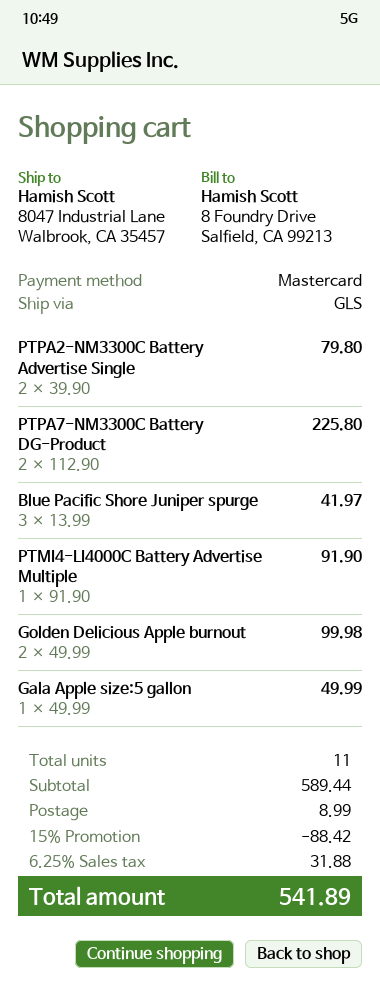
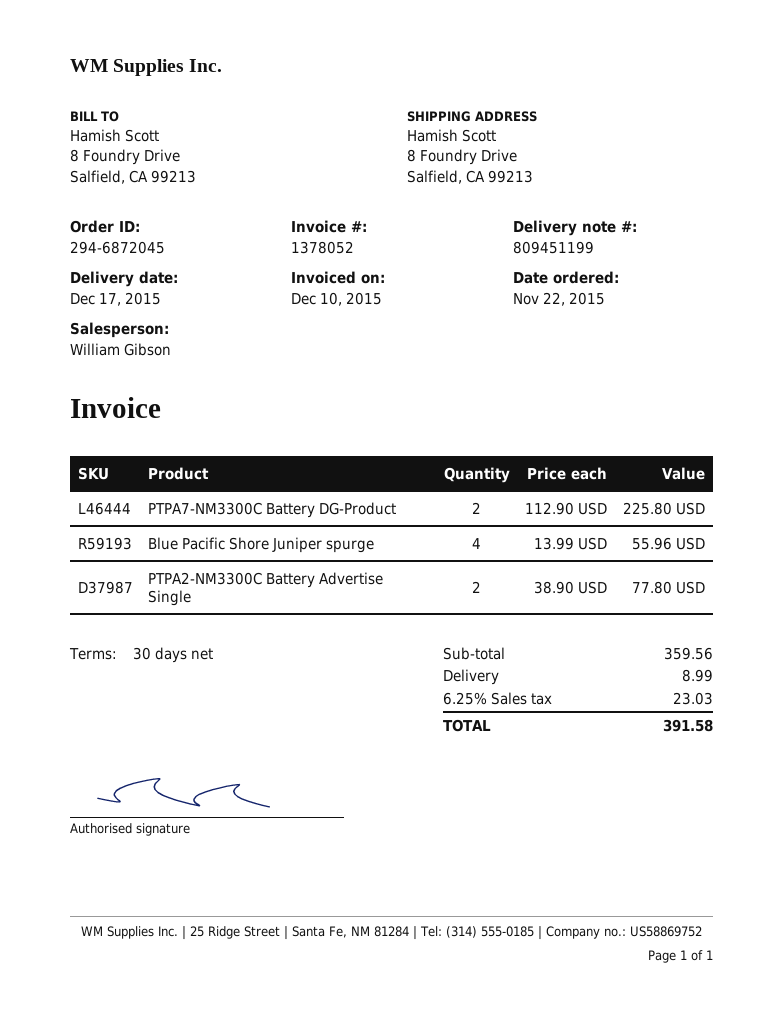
ship to: 8047 Industrial Lane, Walbrook, CA 35457 -> 8 Foundry Drive, Salfield, CA 99213
PTPA2-NM3300C Battery Advertise Single: 2 x 39.90 = 79.80 -> 2 x 38.90 = 77.80
Blue Pacific Shore Juniper spurge: 3 x 13.99 = 41.97 -> 4 x 13.99 = 55.96
PTMI4-LI4000C Battery Advertise Multiple: 1 x 91.90 = 91.90 -> none
Golden Delicious Apple burnout: 2 x 49.99 = 99.98 -> none
Gala Apple size:5 gallon: 1 x 49.99 = 49.99 -> none
subtotal: 589.44 -> 359.56
discount: 15% = 88.42 -> none
tax: 6.25% = 31.88 -> 6.25% = 23.03
total: 541.89 -> 391.58

